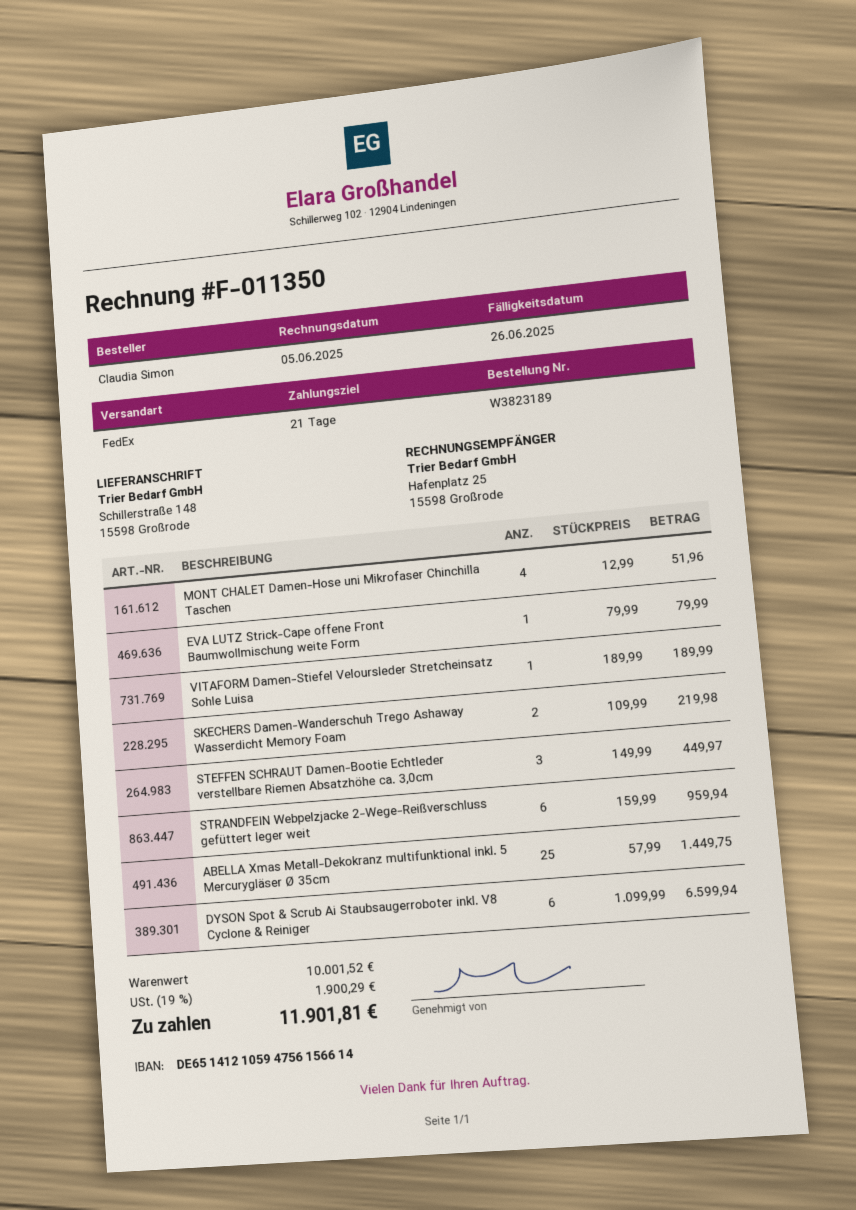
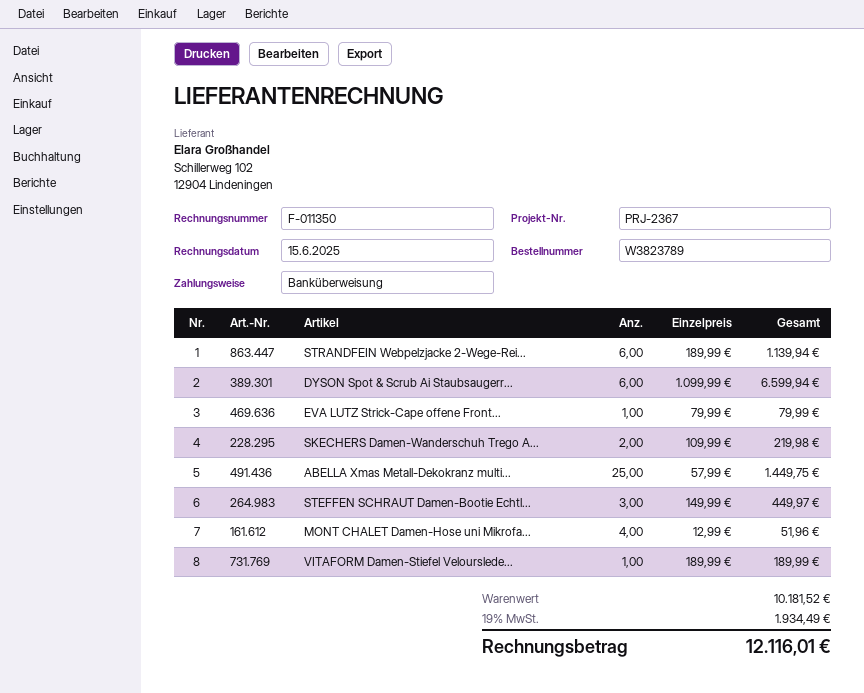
order number: W3823189 -> W3823789
invoice date: 2025-06-05 -> 2025-06-15
STRANDFEIN Webpelzjacke 2-Wege-Reißverschluss gefüttert leger weit: 6 x 159.99 = 959.94 -> 6 x 189.99 = 1139.94
subtotal: 10001.52 -> 10181.52
tax: 19% = 1900.29 -> 19% = 1934.49
total: 11901.81 -> 12116.01

